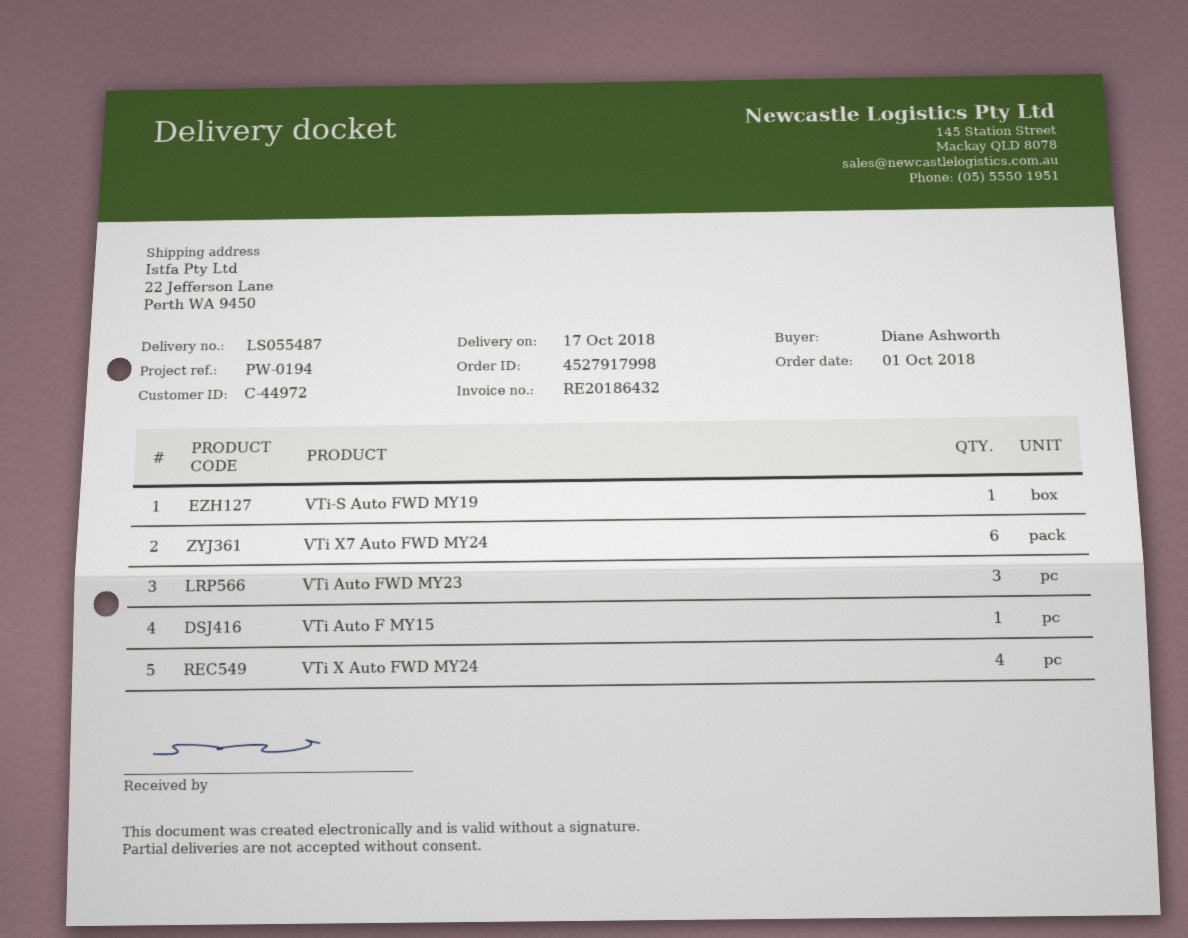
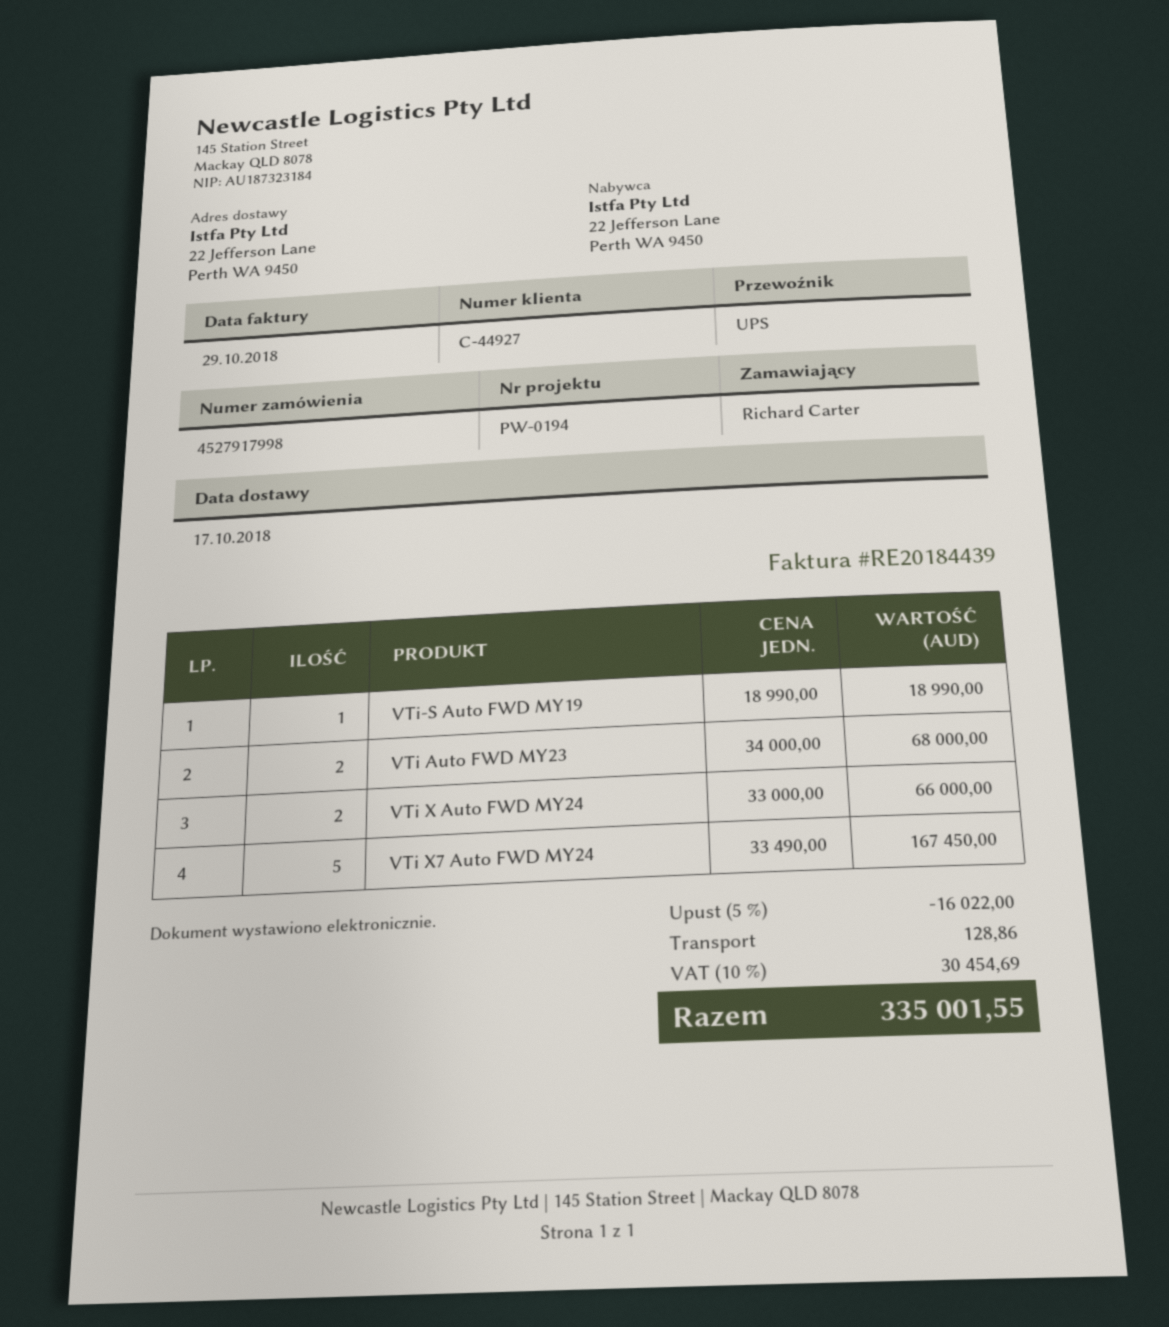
invoice number: RE20186432 -> RE20184439
customer number: C-44972 -> C-44927
ordered by: Diane Ashworth -> Richard Carter
VTi X7 Auto FWD MY24: 6 -> 5
VTi Auto FWD MY23: 3 -> 2
VTi Auto F MY15: 1 -> none
VTi X Auto FWD MY24: 4 -> 2

